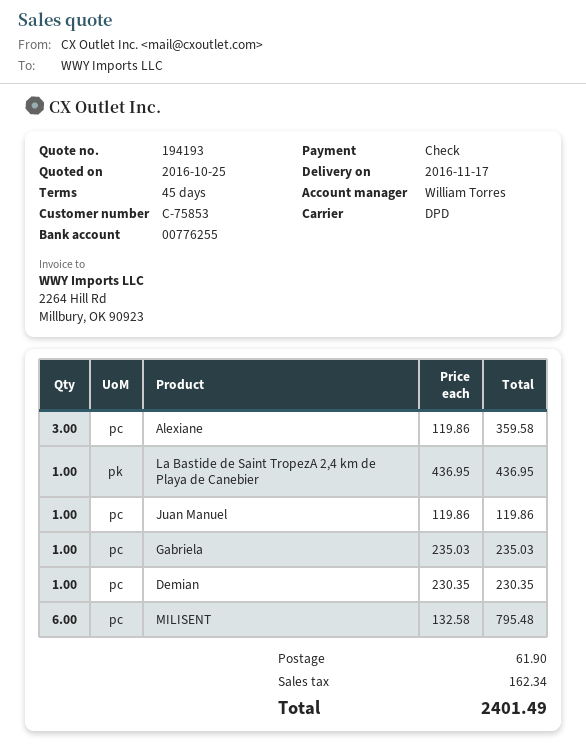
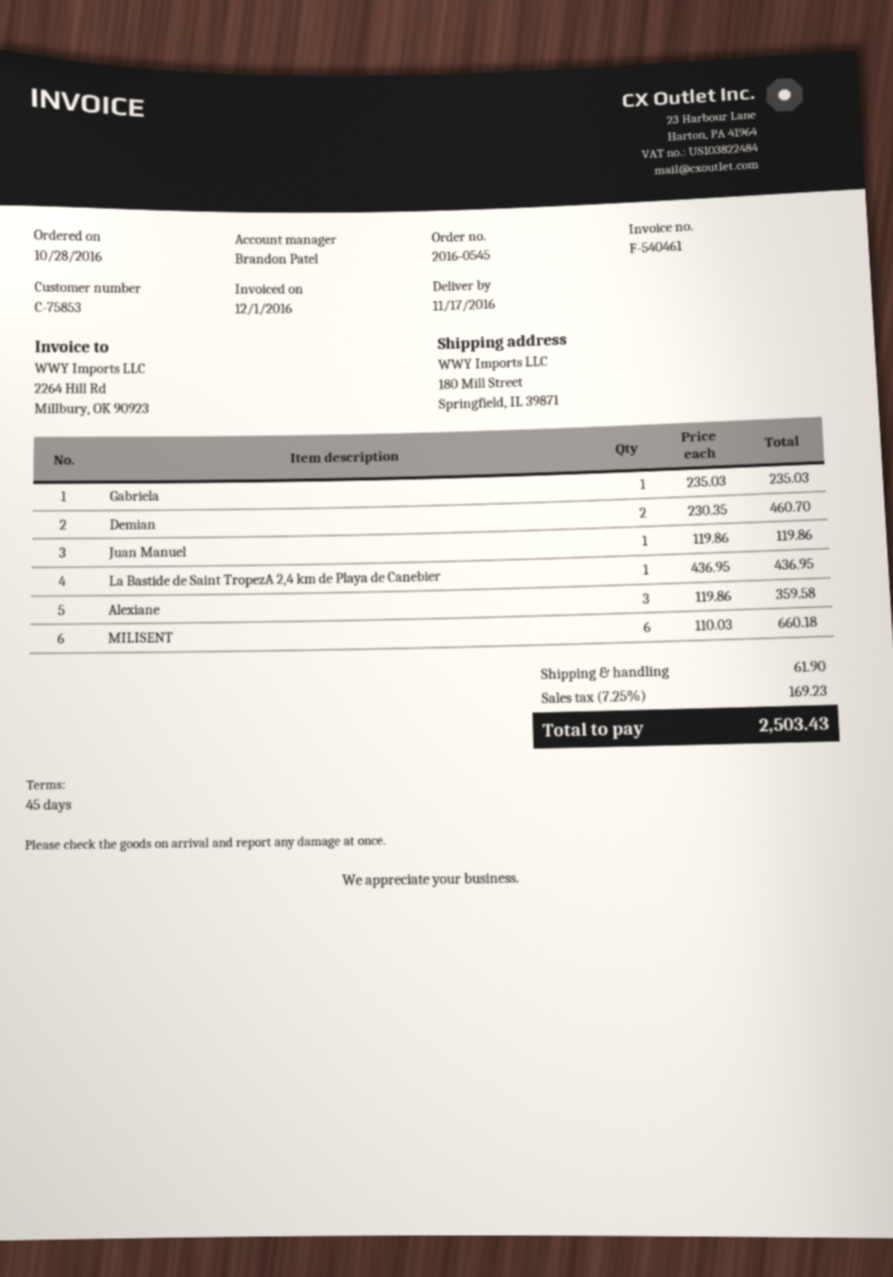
sales rep: William Torres -> Brandon Patel
Demian: 1 x 230.35 = 230.35 -> 2 x 230.35 = 460.70
MILISENT: 6 x 132.58 = 795.48 -> 6 x 110.03 = 660.18
tax: 162.34 -> 169.23
total: 2401.49 -> 2503.43

